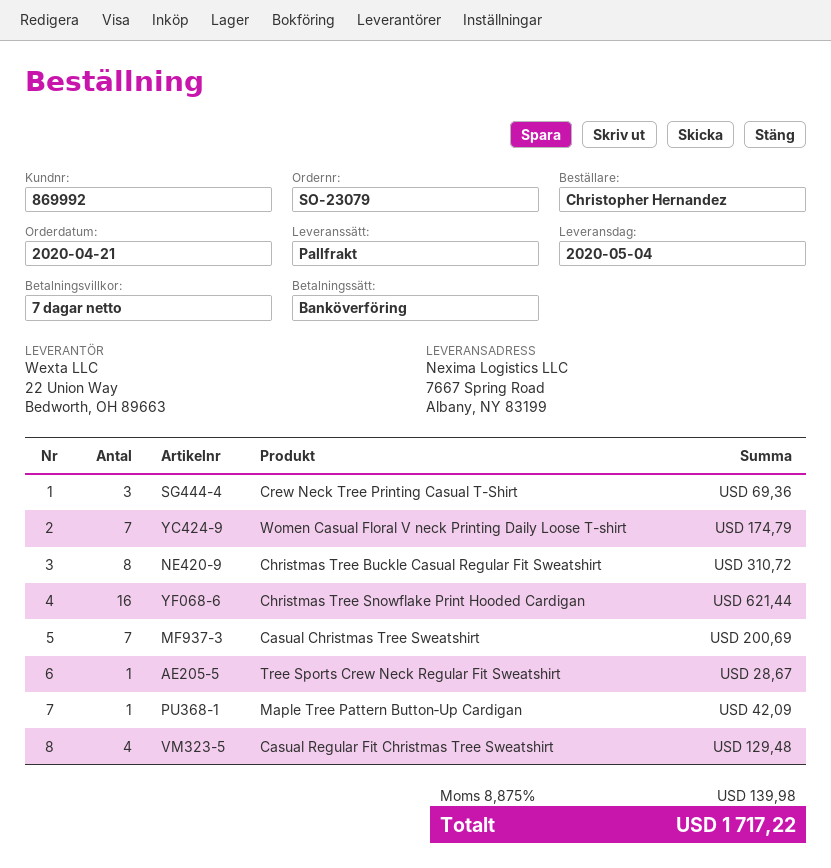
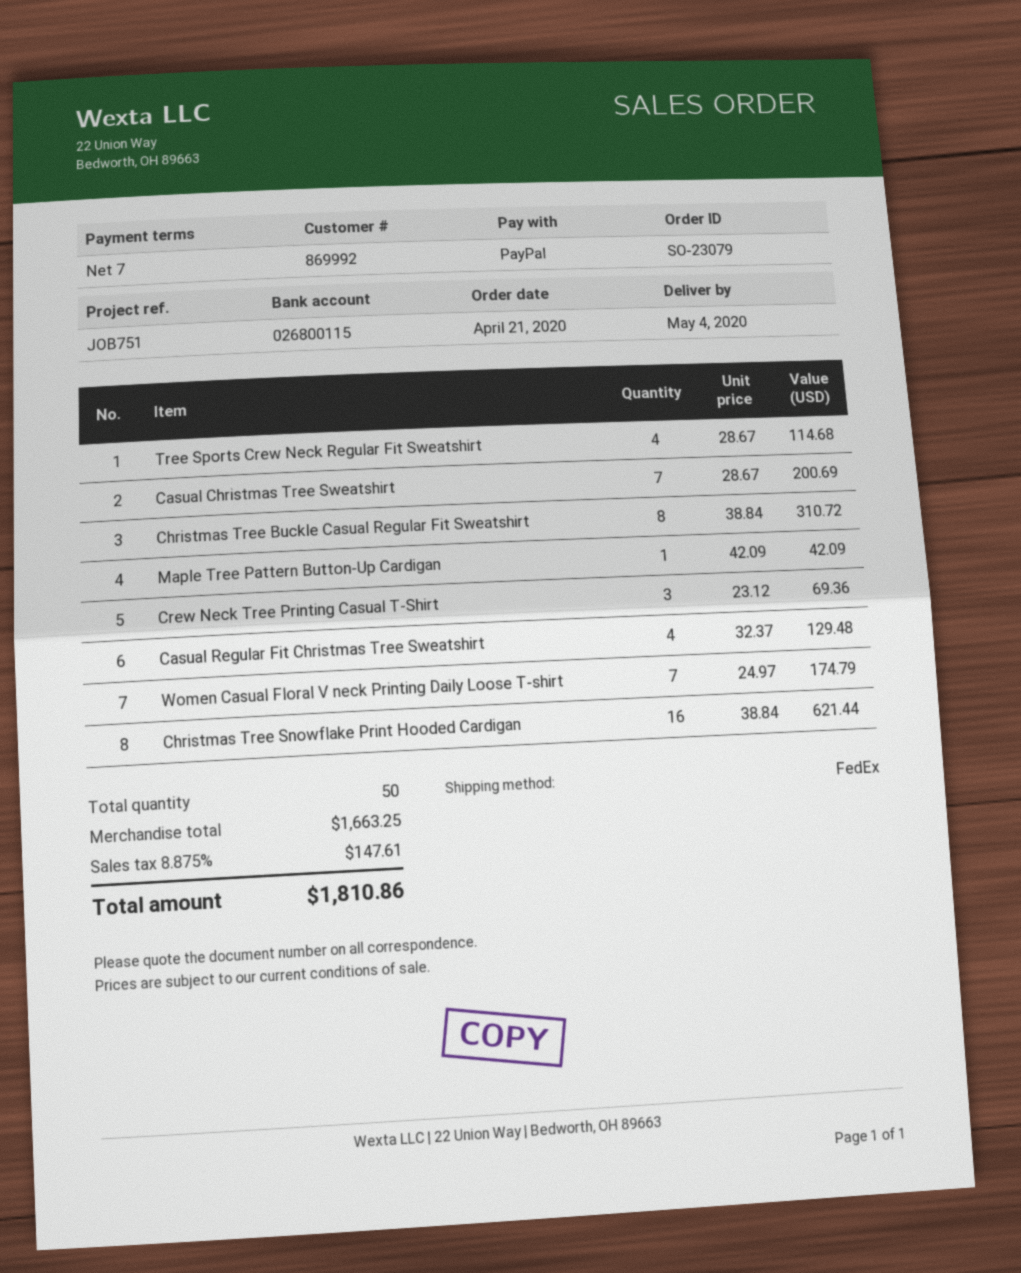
payment method: bank transfer -> PayPal
shipping method: pallet freight -> FedEx
Tree Sports Crew Neck Regular Fit Sweatshirt: 1 for 28.67 -> 4 for 114.68
tax: 8.875% = 139.98 -> 8.875% = 147.61
total: 1717.22 -> 1810.86

